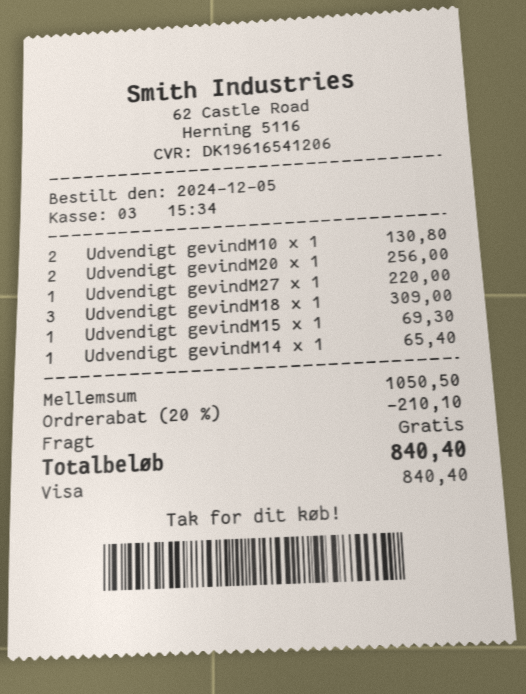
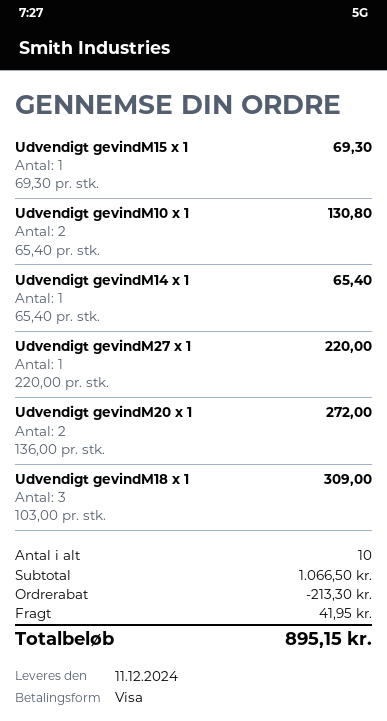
Udvendigt gevindM20 x 1: 2 for 256.00 -> 2 for 272.00
subtotal: 1050.50 -> 1066.50
discount: 210.10 -> 213.30
shipping: 0.00 -> 41.95
total: 840.40 -> 895.15

